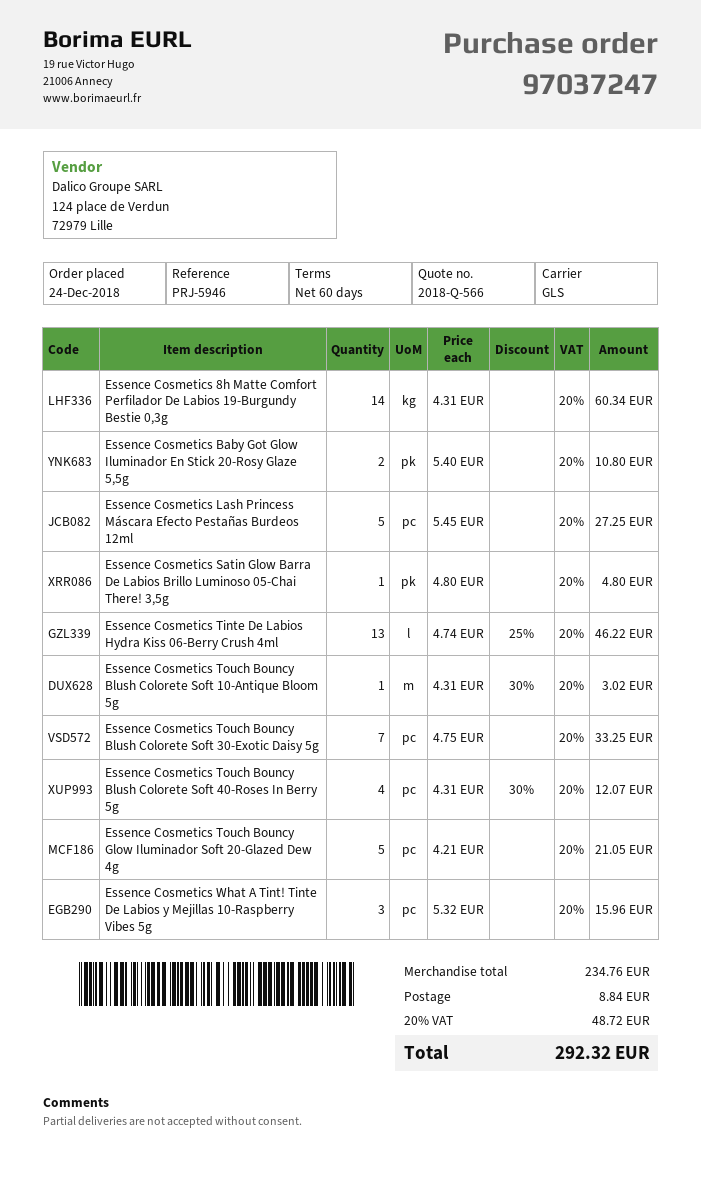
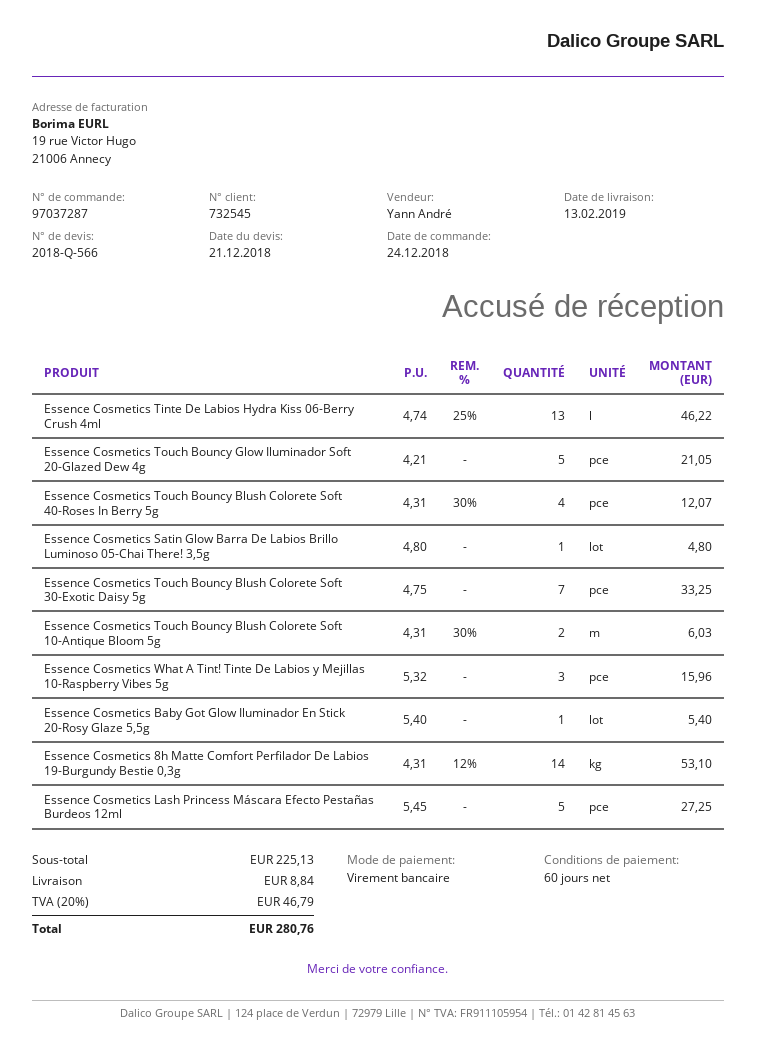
order number: 97037247 -> 97037287
Essence Cosmetics 8h Matte Comfort Perfilador De Labios 19-Burgundy Bestie 0,3g: 14 x 4.31 = 60.34 -> 14 x 4.31 - 12% = 53.10
Essence Cosmetics Baby Got Glow Iluminador En Stick 20-Rosy Glaze 5,5g: 2 x 5.40 = 10.80 -> 1 x 5.40 = 5.40
Essence Cosmetics Touch Bouncy Blush Colorete Soft 10-Antique Bloom 5g: 1 x 4.31 - 30% = 3.02 -> 2 x 4.31 - 30% = 6.03
subtotal: 234.76 -> 225.13
tax: 20% = 48.72 -> 20% = 46.79
total: 292.32 -> 280.76

